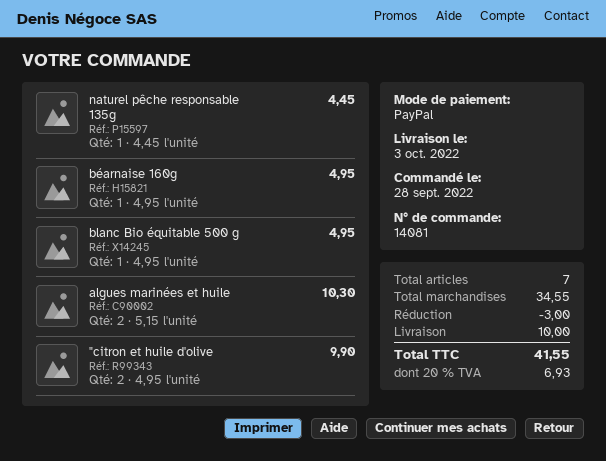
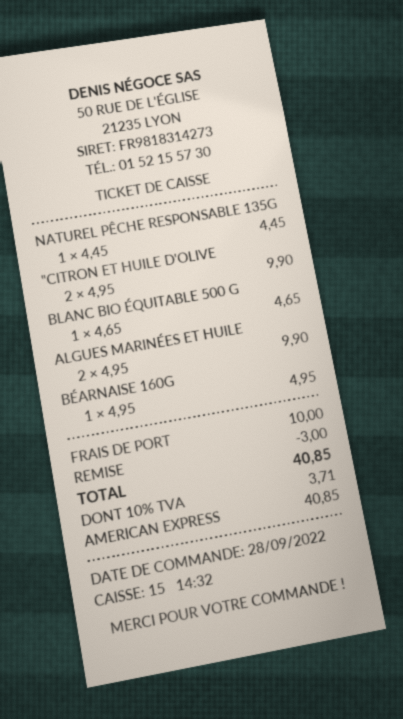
payment method: PayPal -> American Express
blanc Bio équitable 500 g: 1 x 4.95 = 4.95 -> 1 x 4.65 = 4.65
algues marinées et huile: 2 x 5.15 = 10.30 -> 2 x 4.95 = 9.90
tax: 20% = 6.93 -> 10% = 3.71
total: 41.55 -> 40.85

